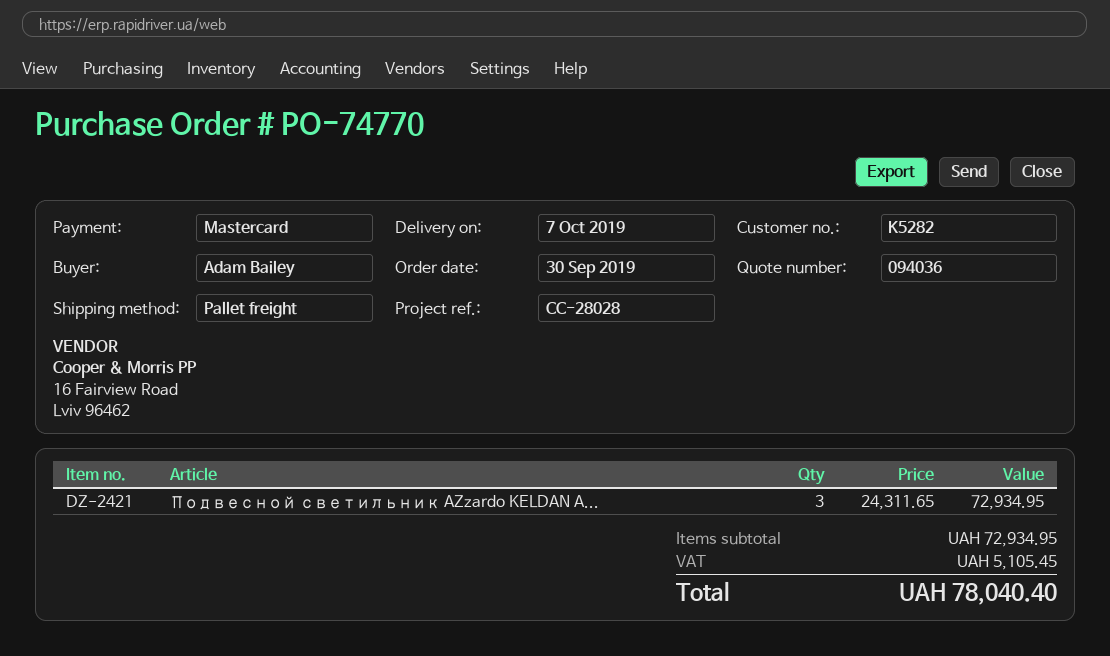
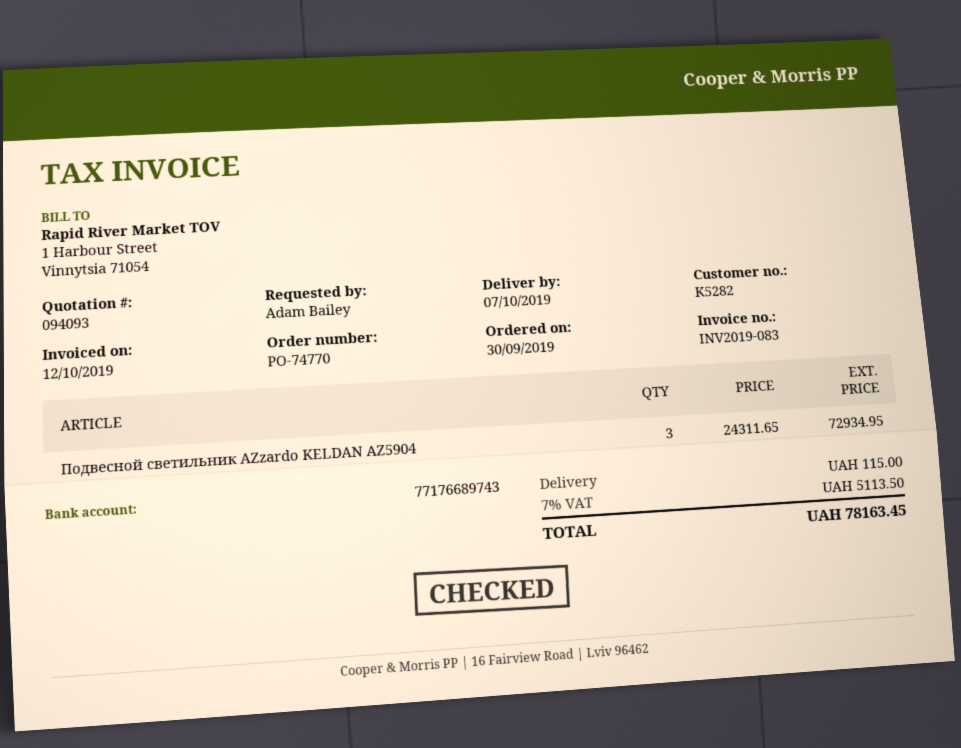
quote number: 094036 -> 094093
shipping: none -> 115.00
tax: 5105.45 -> 5113.50
total: 78040.40 -> 78163.45

